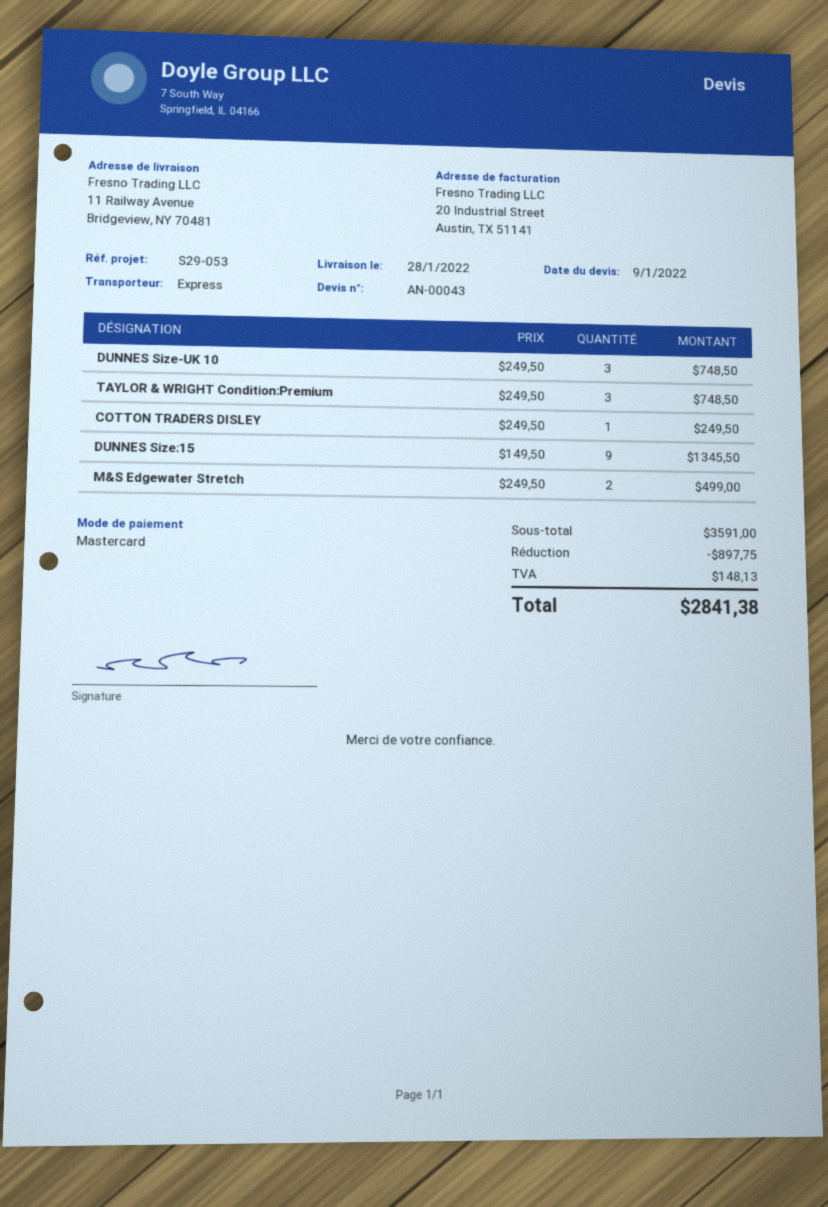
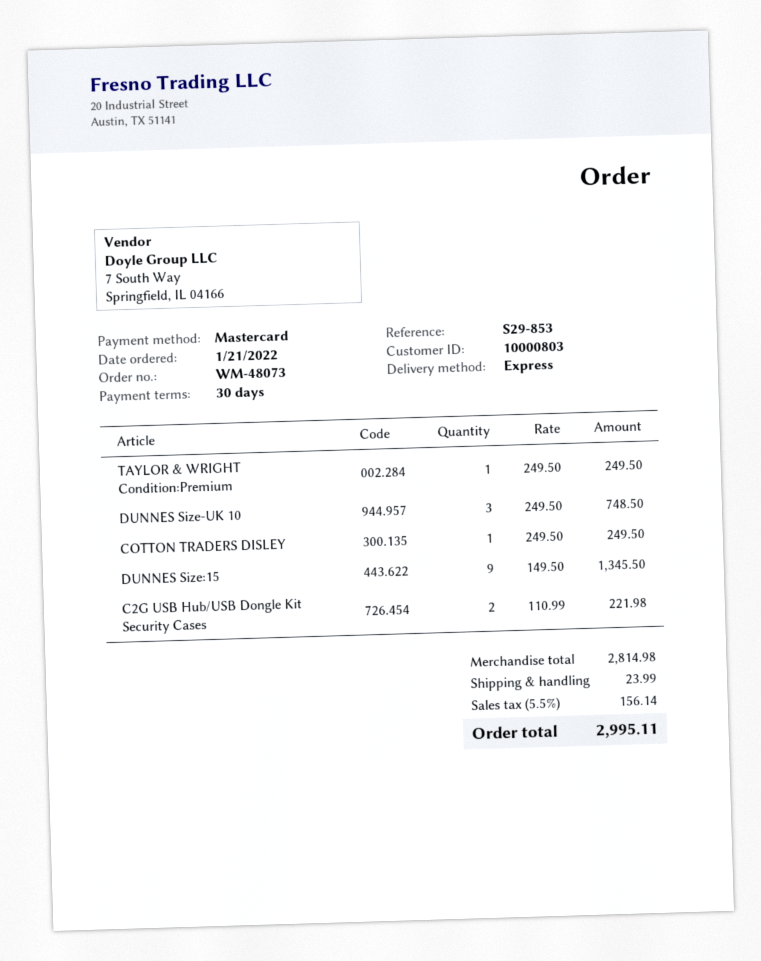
reference: S29-053 -> S29-853
TAYLOR & WRIGHT Condition:Premium: 3 x 249.50 = 748.50 -> 1 x 249.50 = 249.50
M&S Edgewater Stretch: 2 x 249.50 = 499.00 -> none
C2G USB Hub/USB Dongle Kit Security Cases: none -> 2 x 110.99 = 221.98
subtotal: 3591.00 -> 2814.98
discount: 897.75 -> none
shipping: none -> 23.99
tax: 148.13 -> 156.14
total: 2841.38 -> 2995.11

